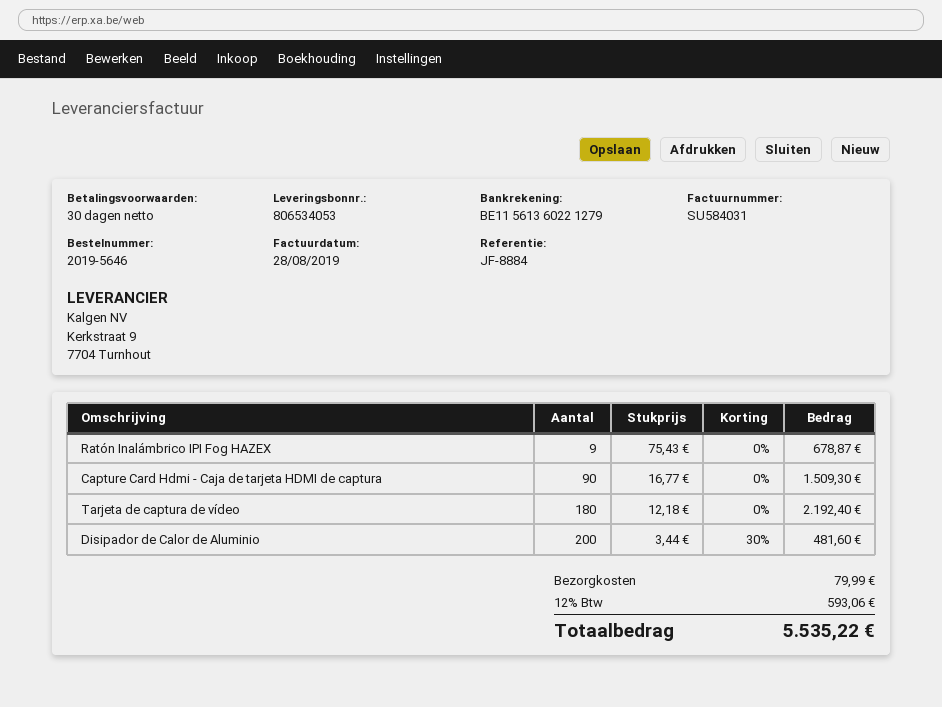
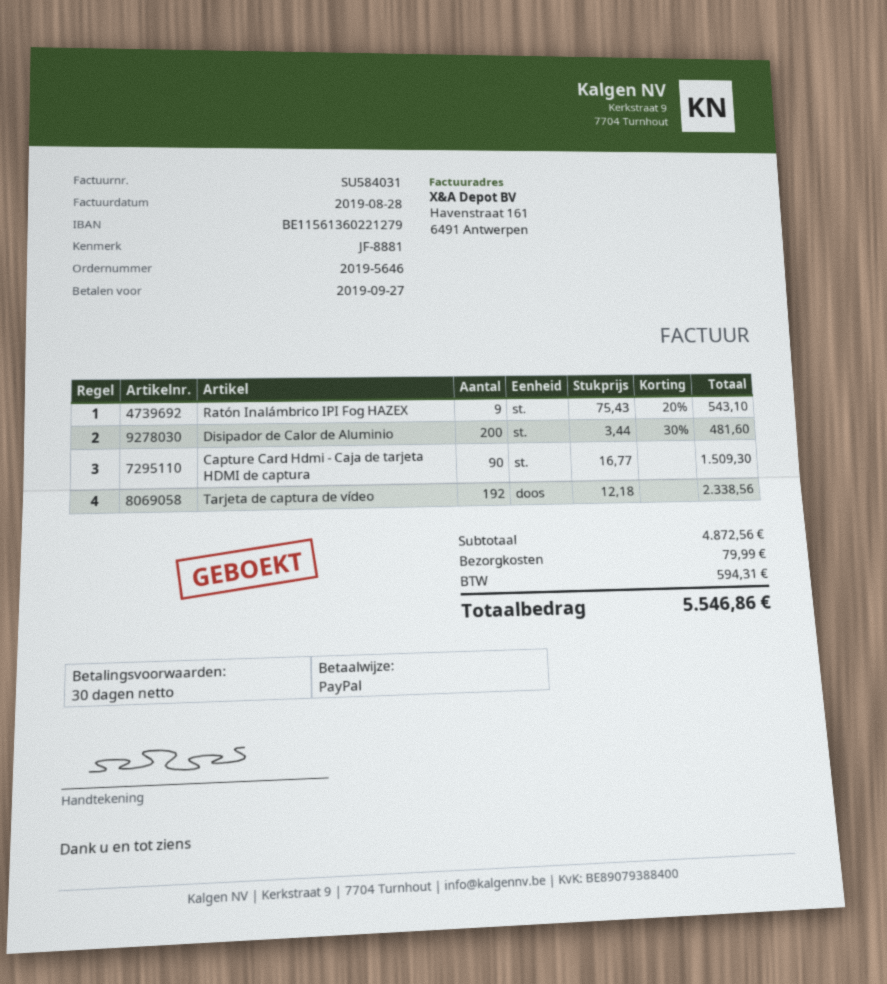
reference: JF-8884 -> JF-8881
Ratón Inalámbrico IPI Fog HAZEX: 9 x 75.43 = 678.87 -> 9 x 75.43 - 20% = 543.10
Tarjeta de captura de vídeo: 180 x 12.18 = 2192.40 -> 192 x 12.18 = 2338.56
tax: 593.06 -> 594.31
total: 5535.22 -> 5546.86

